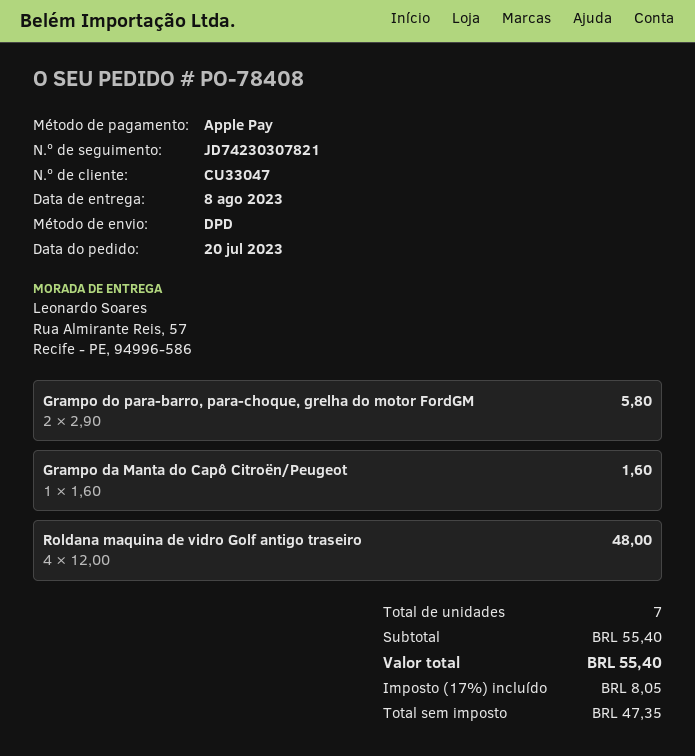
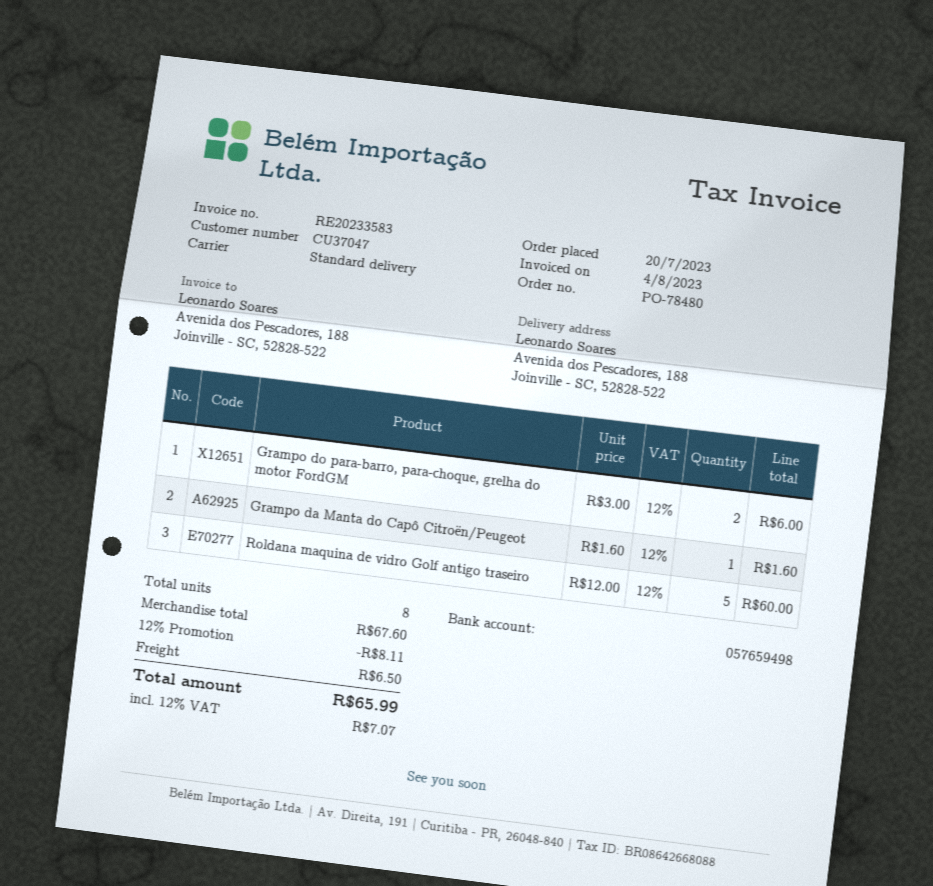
order number: PO-78408 -> PO-78480
customer number: CU33047 -> CU37047
shipping method: DPD -> standard
ship to: Rua Almirante Reis, 57, Recife - PE, 94996-586 -> Avenida dos Pescadores, 188, Joinville - SC, 52828-522
Grampo do para-barro, para-choque, grelha do motor FordGM: 2 x 2.90 = 5.80 -> 2 x 3.00 = 6.00
Roldana maquina de vidro Golf antigo traseiro: 4 x 12.00 = 48.00 -> 5 x 12.00 = 60.00
total quantity: 7 -> 8
subtotal: 55.40 -> 67.60
discount: none -> 12% = 8.11
shipping: none -> 6.50
tax: 17% = 8.05 -> 12% = 7.07
total: 55.40 -> 65.99

